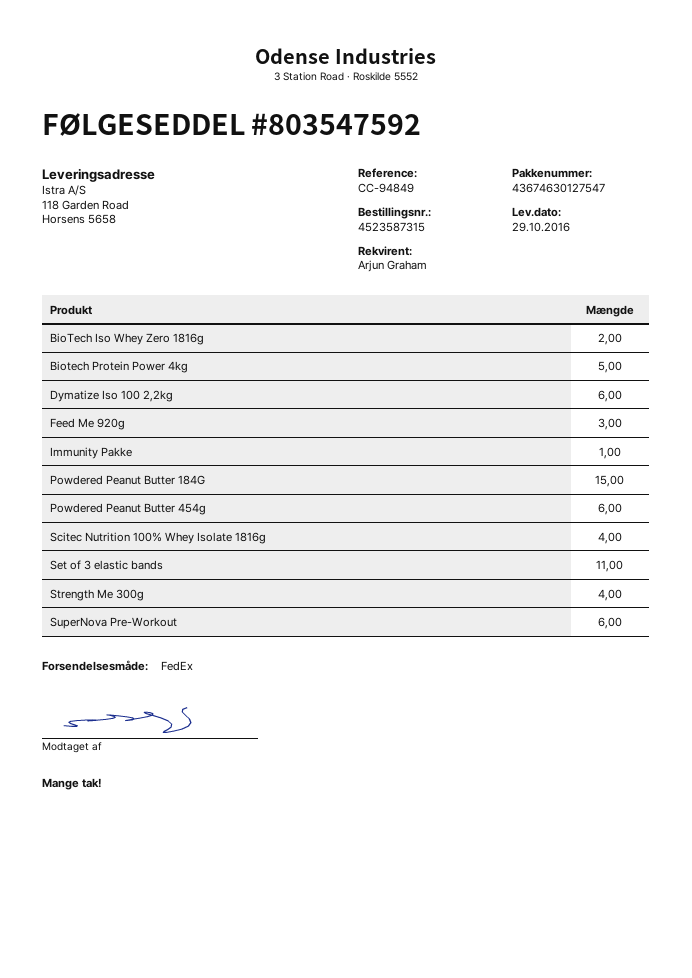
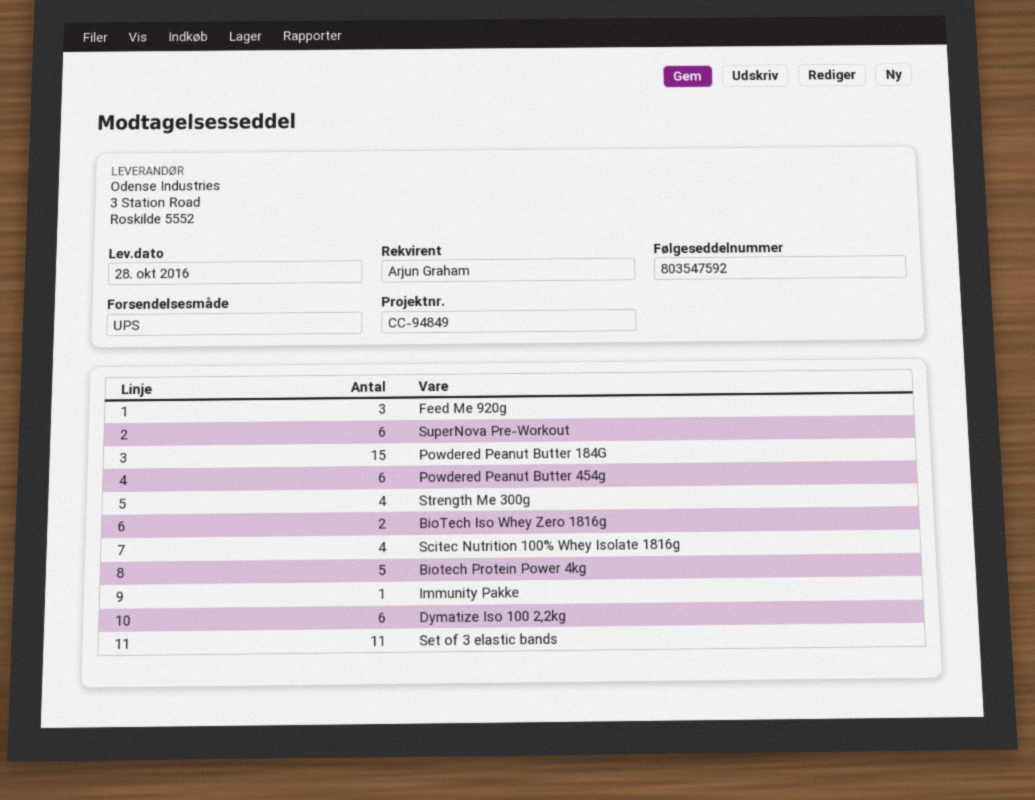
delivery date: 2016-10-29 -> 2016-10-28
shipping method: FedEx -> UPS

